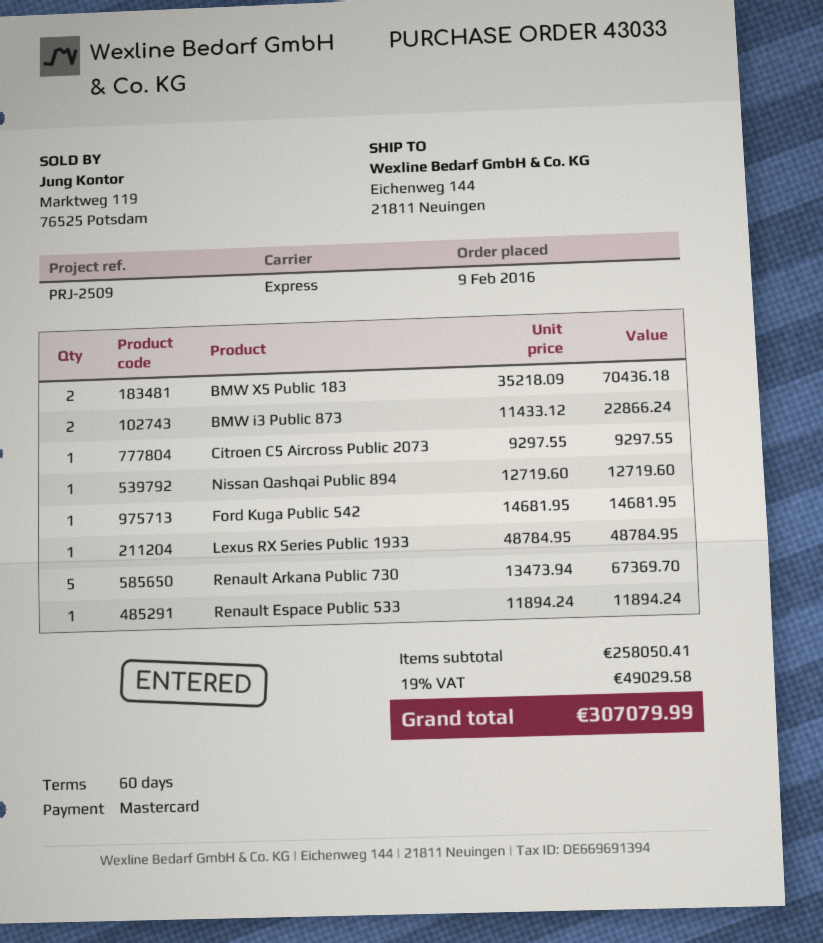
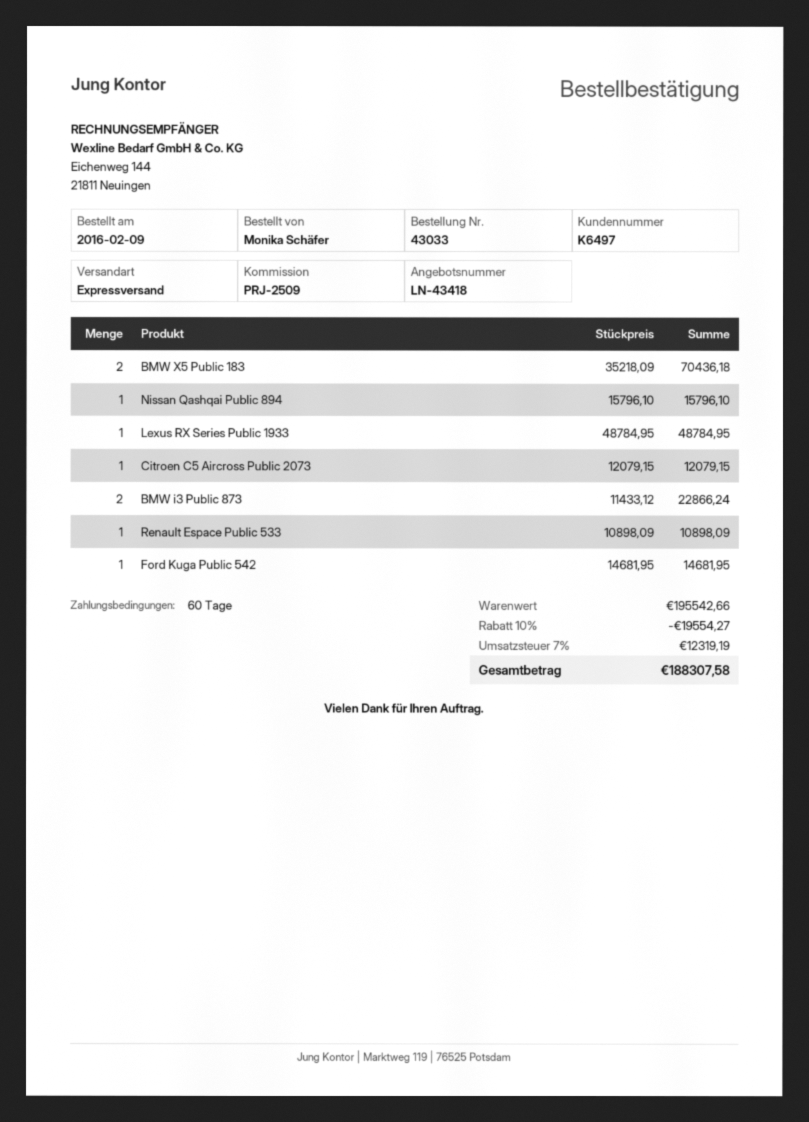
Citroen C5 Aircross Public 2073: 1 x 9297.55 = 9297.55 -> 1 x 12079.15 = 12079.15
Nissan Qashqai Public 894: 1 x 12719.60 = 12719.60 -> 1 x 15796.10 = 15796.10
Renault Arkana Public 730: 5 x 13473.94 = 67369.70 -> none
Renault Espace Public 533: 1 x 11894.24 = 11894.24 -> 1 x 10898.09 = 10898.09
subtotal: 258050.41 -> 195542.66
discount: none -> 10% = 19554.27
tax: 19% = 49029.58 -> 7% = 12319.19
total: 307079.99 -> 188307.58

